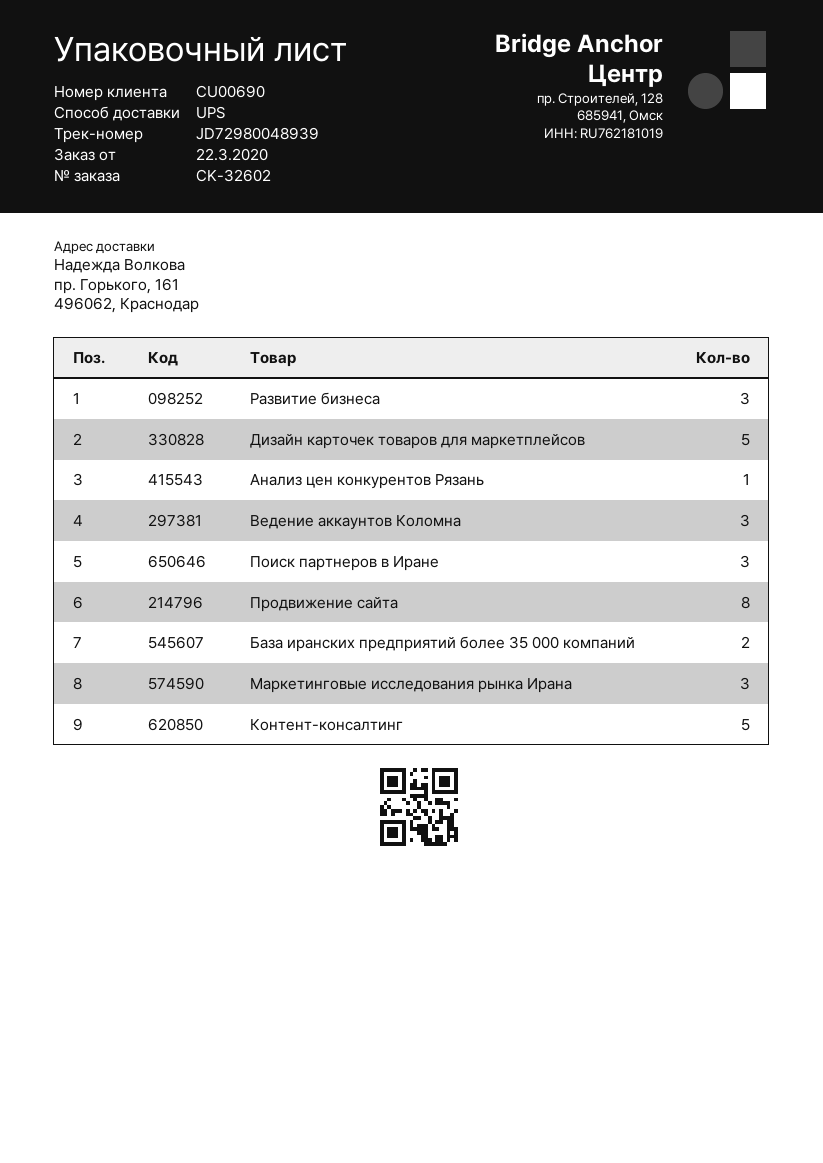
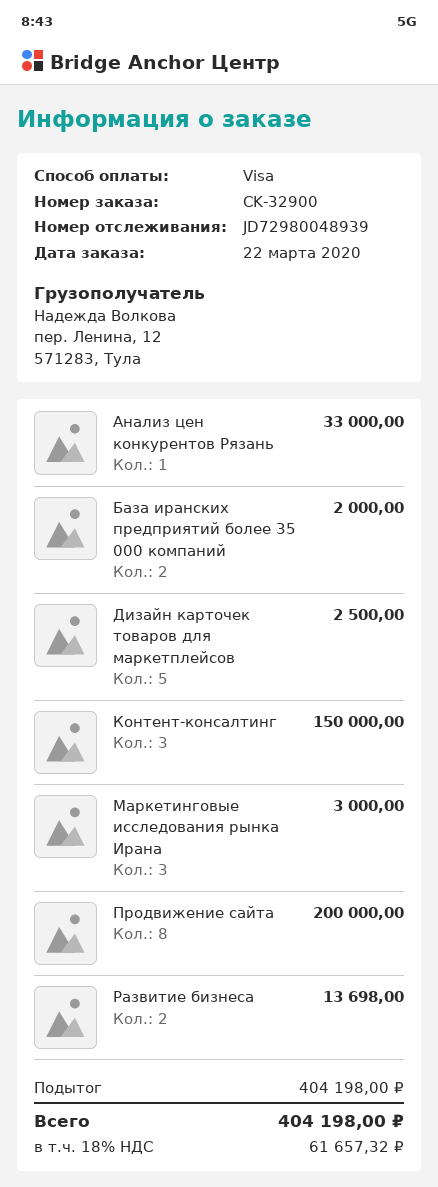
order number: CK-32602 -> CK-32900
ship to: пр. Горького, 161, 496062, Краснодар -> пер. Ленина, 12, 571283, Тула
Развитие бизнеса: 3 -> 2
Ведение аккаунтов Коломна: 3 -> none
Поиск партнеров в Иране: 3 -> none
Контент-консалтинг: 5 -> 3

